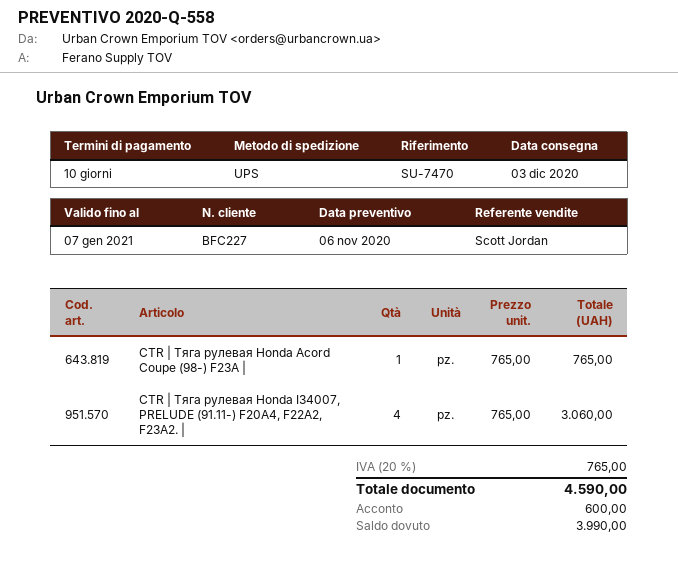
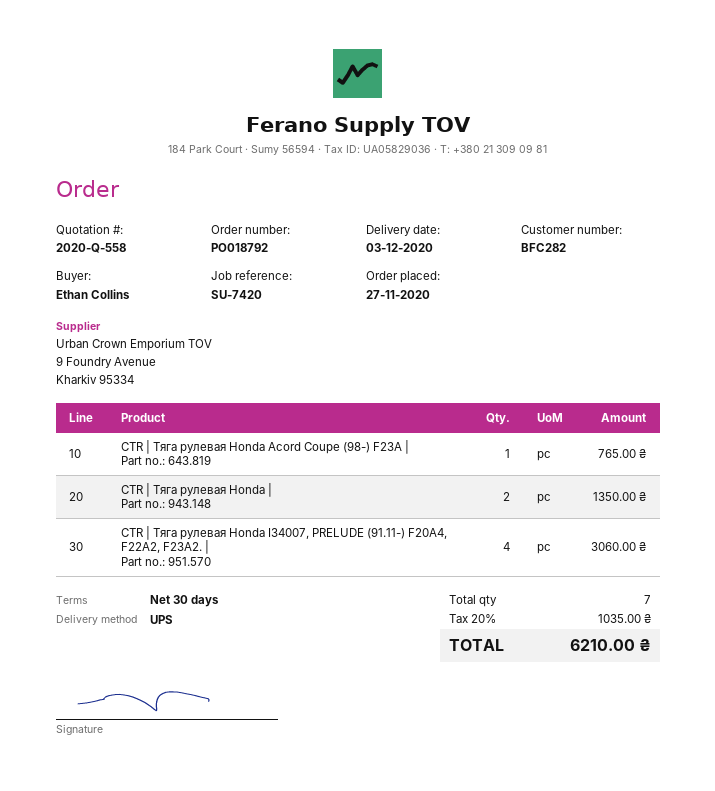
payment terms: 10 days -> 30 days
customer number: BFC227 -> BFC282
reference: SU-7470 -> SU-7420
CTR | Тяга рулевая Honda |: none -> 2 for 1350.00
tax: 20% = 765.00 -> 20% = 1035.00
total: 4590.00 -> 6210.00

